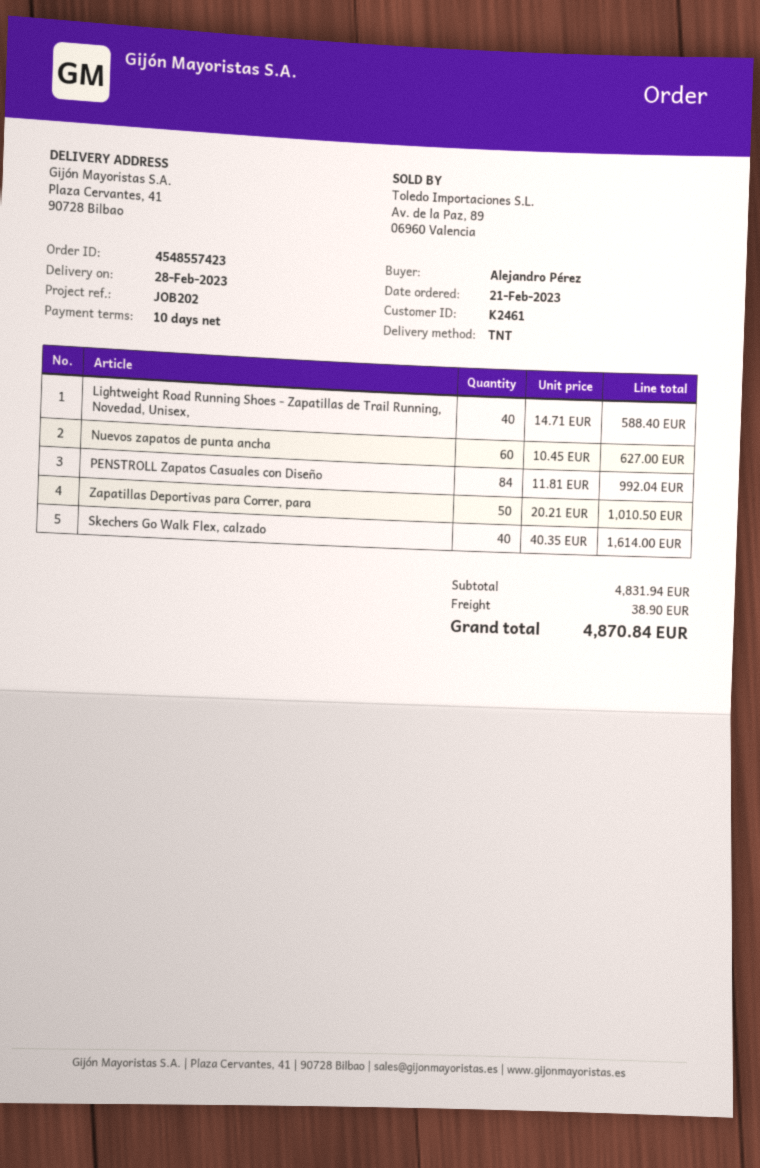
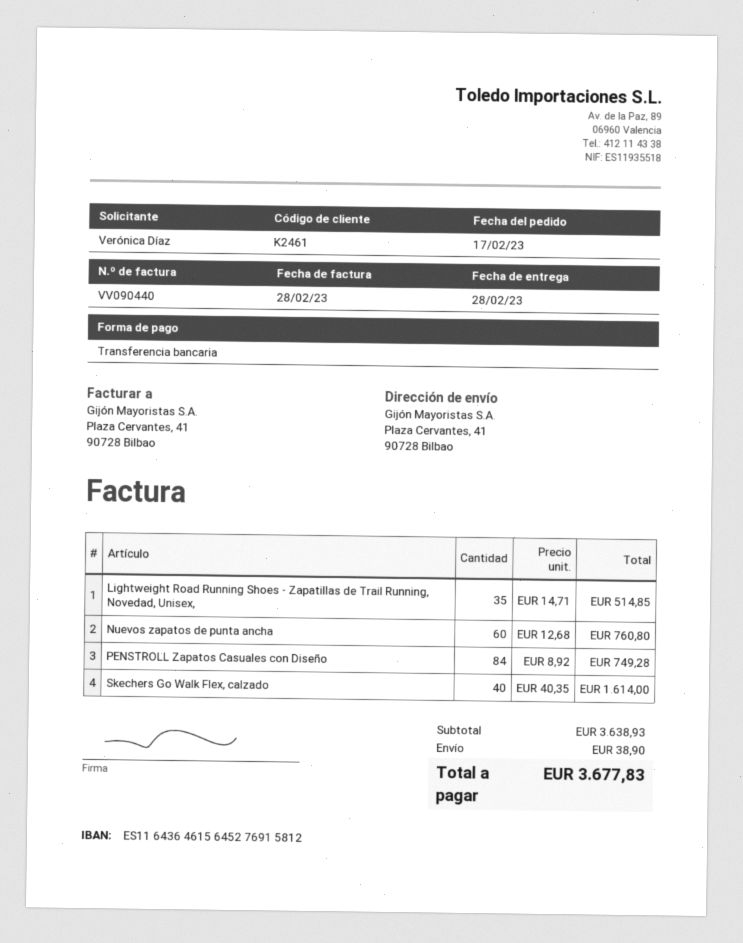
order date: 2023-02-21 -> 2023-02-17
ordered by: Alejandro Pérez -> Verónica Díaz
Lightweight Road Running Shoes - Zapatillas de Trail Running, Novedad, Unisex,: 40 x 14.71 = 588.40 -> 35 x 14.71 = 514.85
Nuevos zapatos de punta ancha: 60 x 10.45 = 627.00 -> 60 x 12.68 = 760.80
PENSTROLL Zapatos Casuales con Diseño: 84 x 11.81 = 992.04 -> 84 x 8.92 = 749.28
Zapatillas Deportivas para Correr, para: 50 x 20.21 = 1010.50 -> none
subtotal: 4831.94 -> 3638.93
total: 4870.84 -> 3677.83

